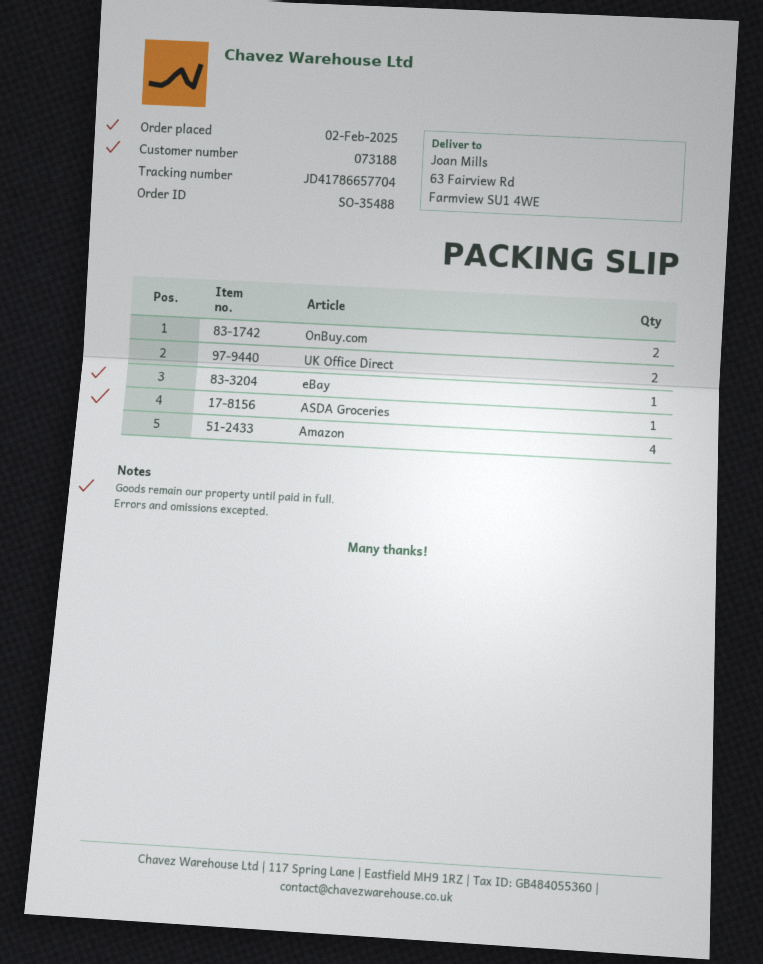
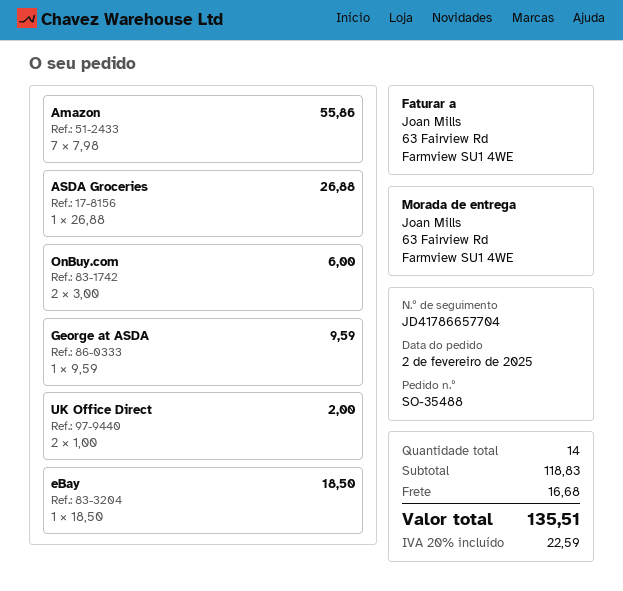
Amazon: 4 -> 7
George at ASDA: none -> 1

